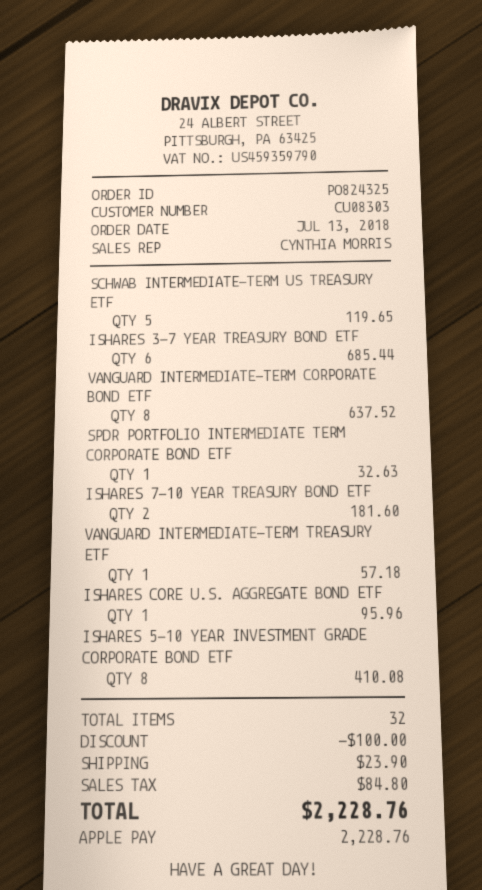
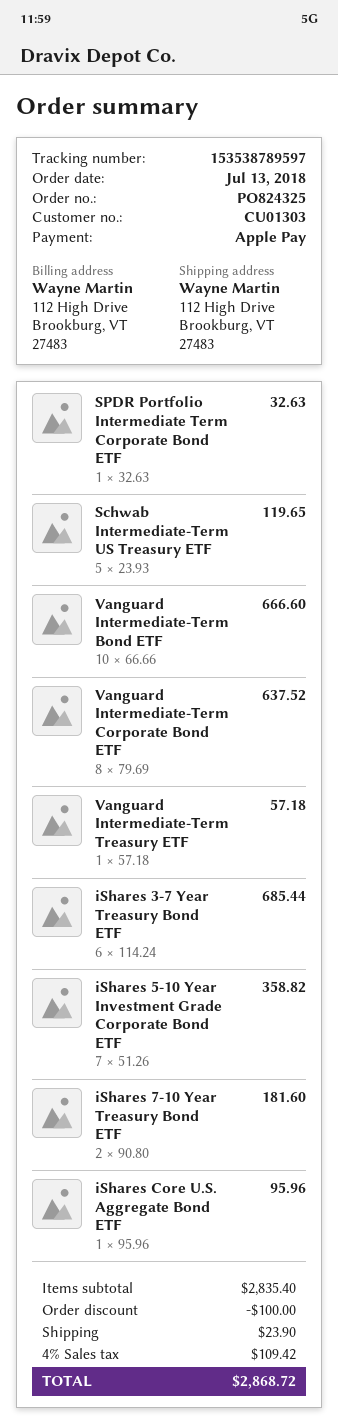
customer number: CU08303 -> CU01303
ISHARES 5-10 YEAR INVESTMENT GRADE CORPORATE BOND ETF: 8 for 410.08 -> 7 for 358.82
Vanguard Intermediate-Term Bond ETF: none -> 10 for 666.60
tax: 84.80 -> 109.42
total: 2228.76 -> 2868.72

